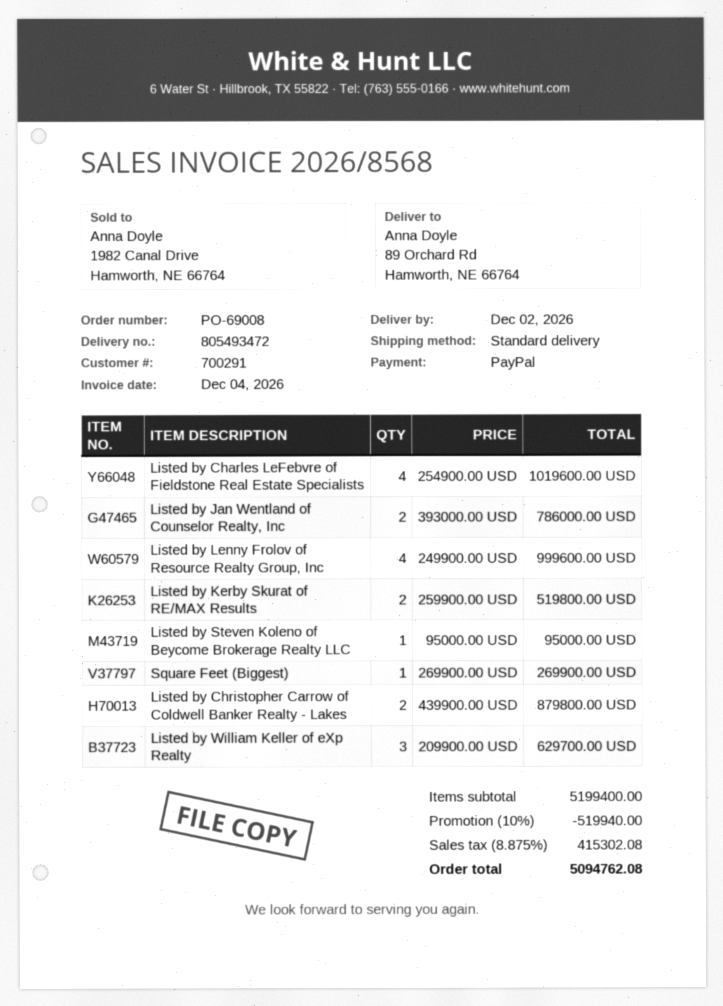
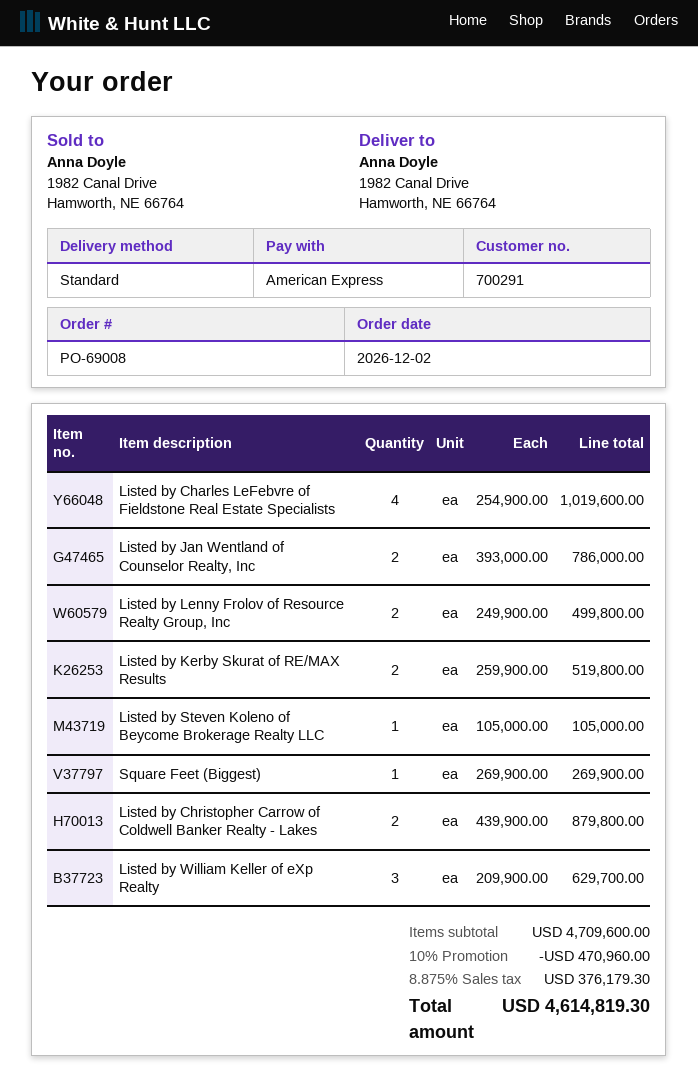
payment method: PayPal -> American Express
ship to: 89 Orchard Rd, Hamworth, NE 66764 -> 1982 Canal Drive, Hamworth, NE 66764
Listed by Lenny Frolov of Resource Realty Group, Inc: 4 x 249900.00 = 999600.00 -> 2 x 249900.00 = 499800.00
Listed by Steven Koleno of Beycome Brokerage Realty LLC: 1 x 95000.00 = 95000.00 -> 1 x 105000.00 = 105000.00
subtotal: 5199400.00 -> 4709600.00
discount: 10% = 519940.00 -> 10% = 470960.00
tax: 8.875% = 415302.08 -> 8.875% = 376179.30
total: 5094762.08 -> 4614819.30

